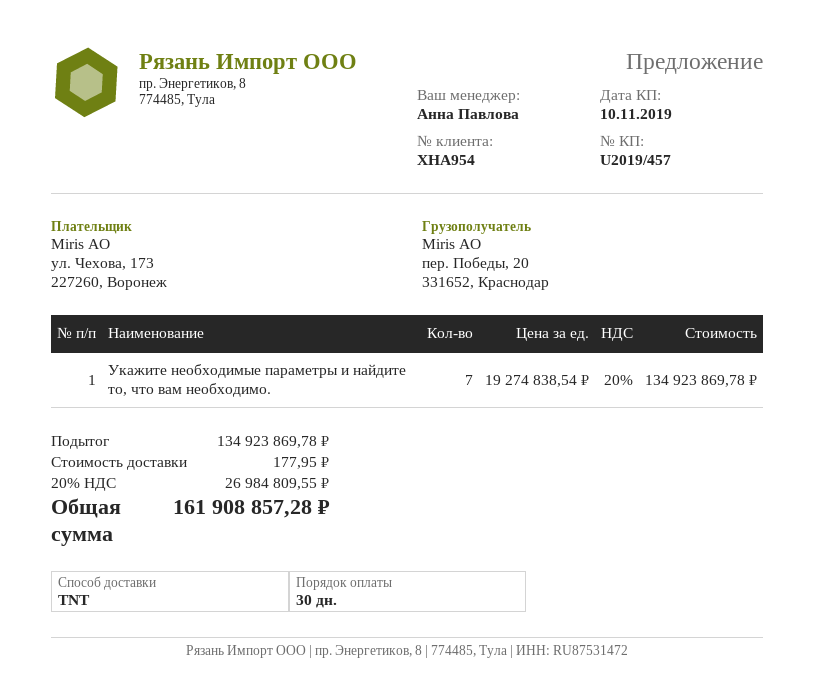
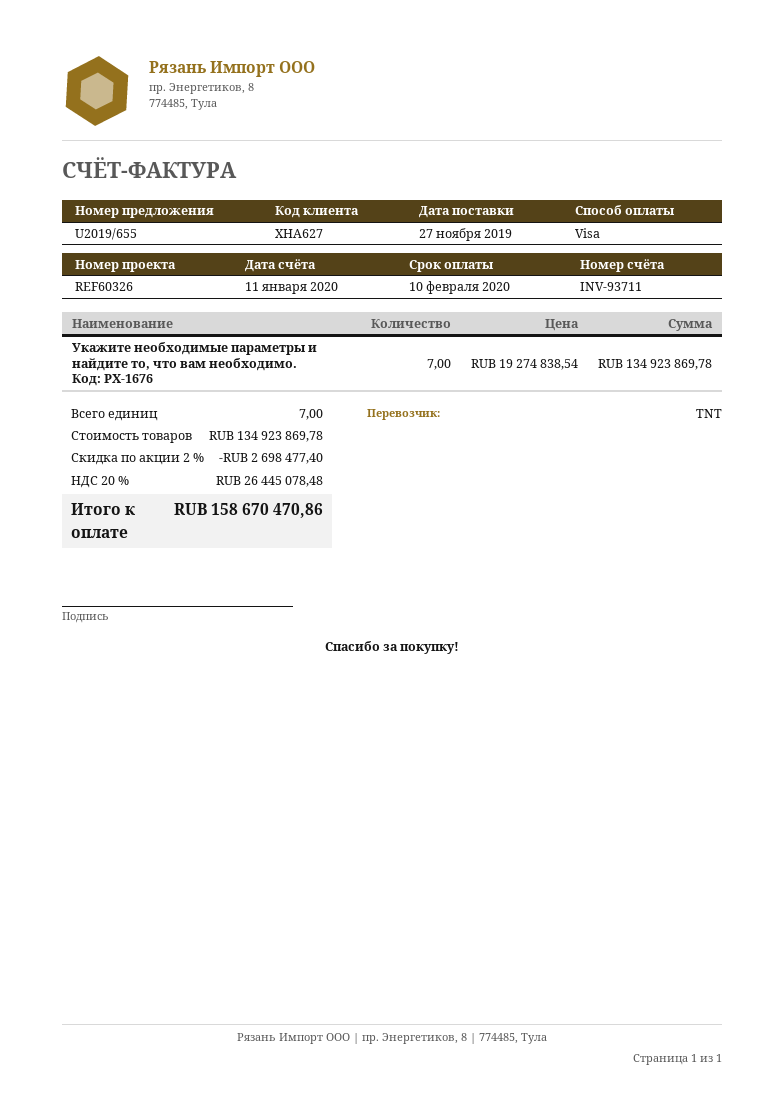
quote number: U2019/457 -> U2019/655
customer number: XHA954 -> XHA627
discount: none -> 2% = 2698477.40
shipping: 177.95 -> none
tax: 20% = 26984809.55 -> 20% = 26445078.48
total: 161908857.28 -> 158670470.86

